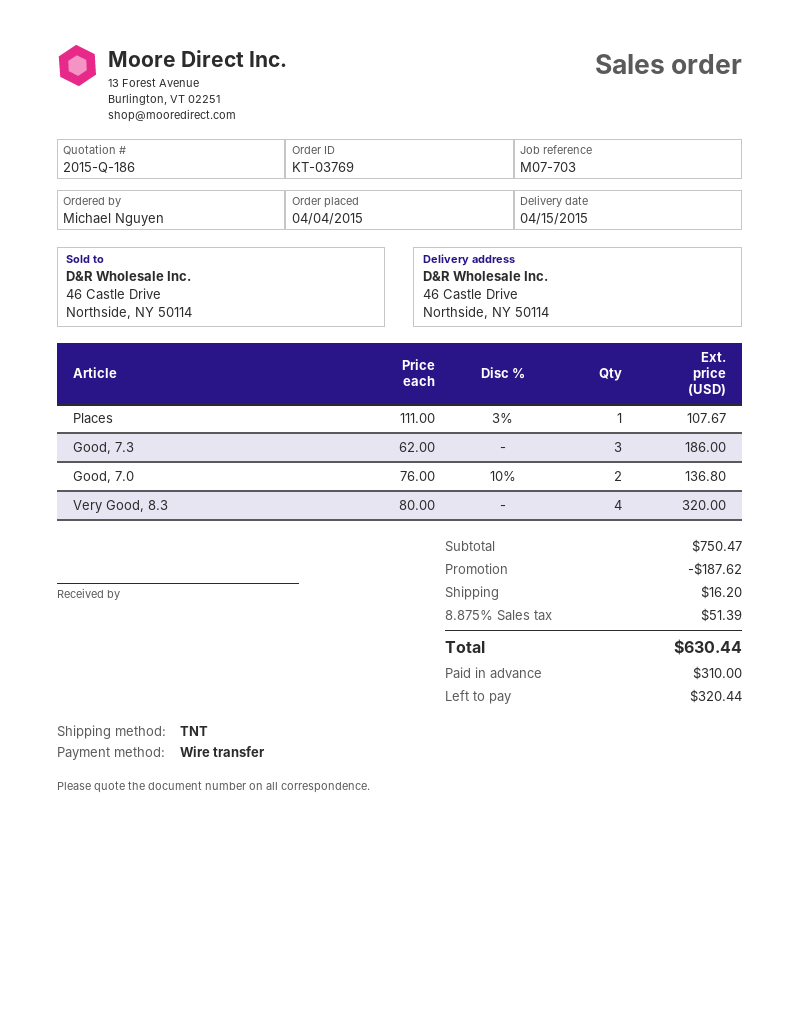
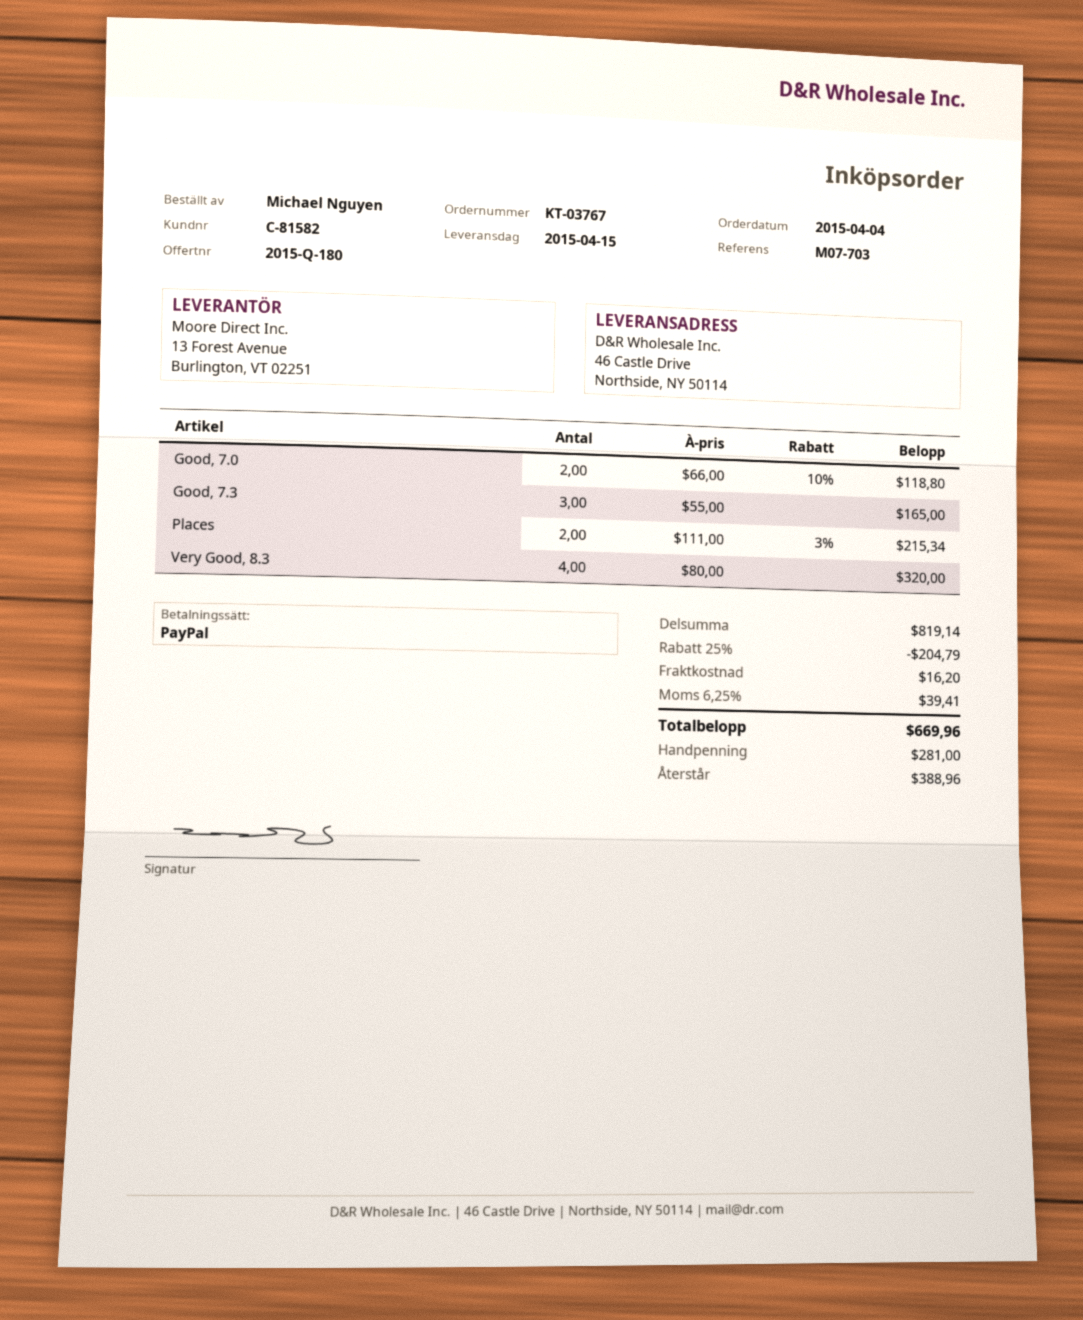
quote number: 2015-Q-186 -> 2015-Q-180
order number: KT-03769 -> KT-03767
payment method: bank transfer -> PayPal
Places: 1 x 111.00 - 3% = 107.67 -> 2 x 111.00 - 3% = 215.34
Good, 7.3: 3 x 62.00 = 186.00 -> 3 x 55.00 = 165.00
Good, 7.0: 2 x 76.00 - 10% = 136.80 -> 2 x 66.00 - 10% = 118.80
subtotal: 750.47 -> 819.14
discount: 187.62 -> 204.79
tax: 8.875% = 51.39 -> 6.25% = 39.41
total: 630.44 -> 669.96
deposit: 310.00 -> 281.00
balance: 320.44 -> 388.96

